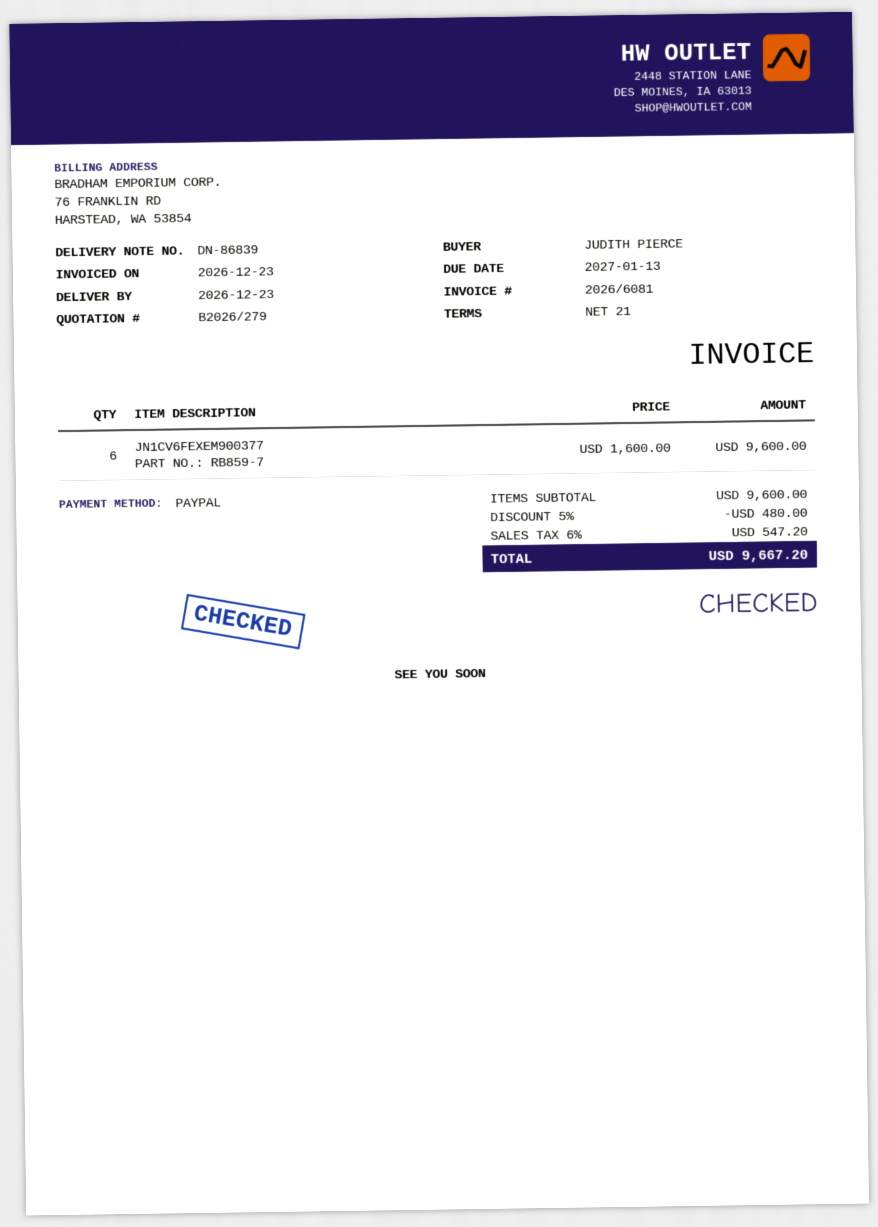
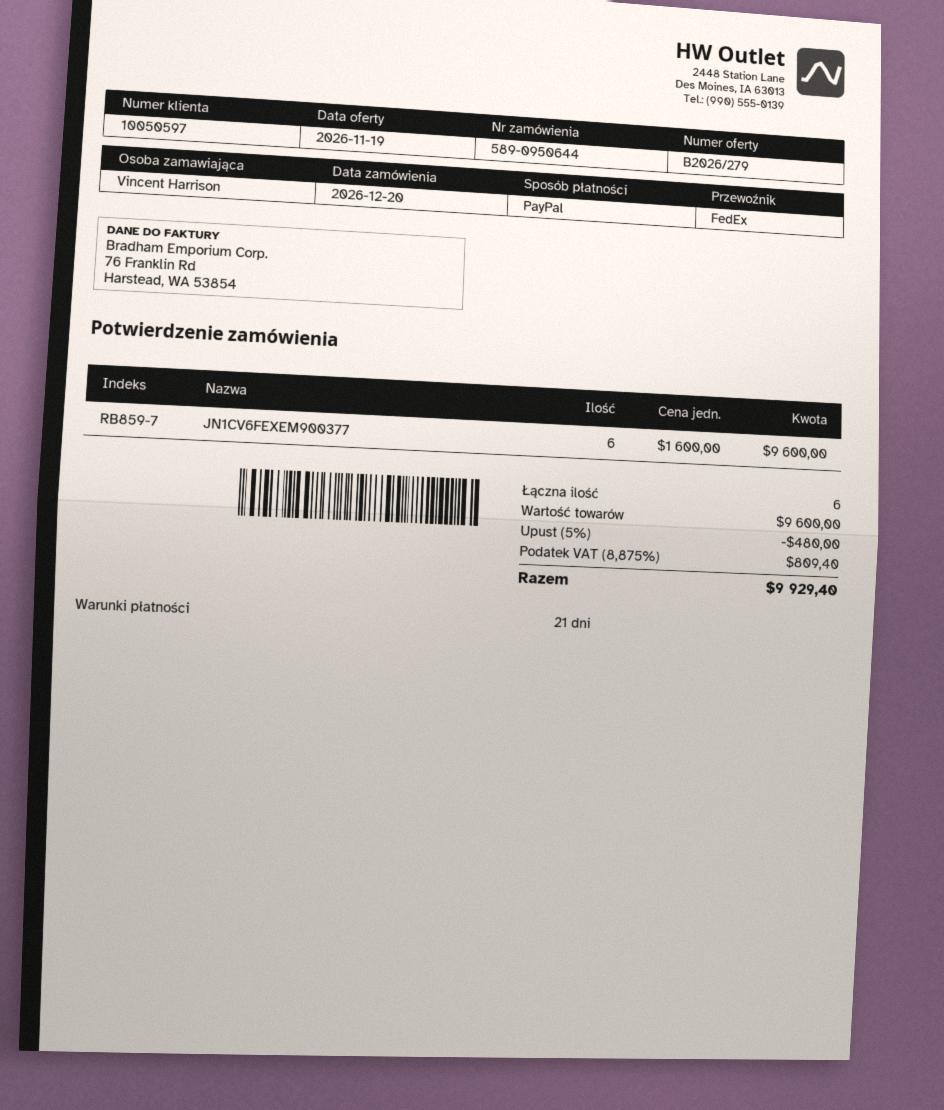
ordered by: JUDITH PIERCE -> Vincent Harrison
tax: 6% = 547.20 -> 8.875% = 809.40
total: 9667.20 -> 9929.40

